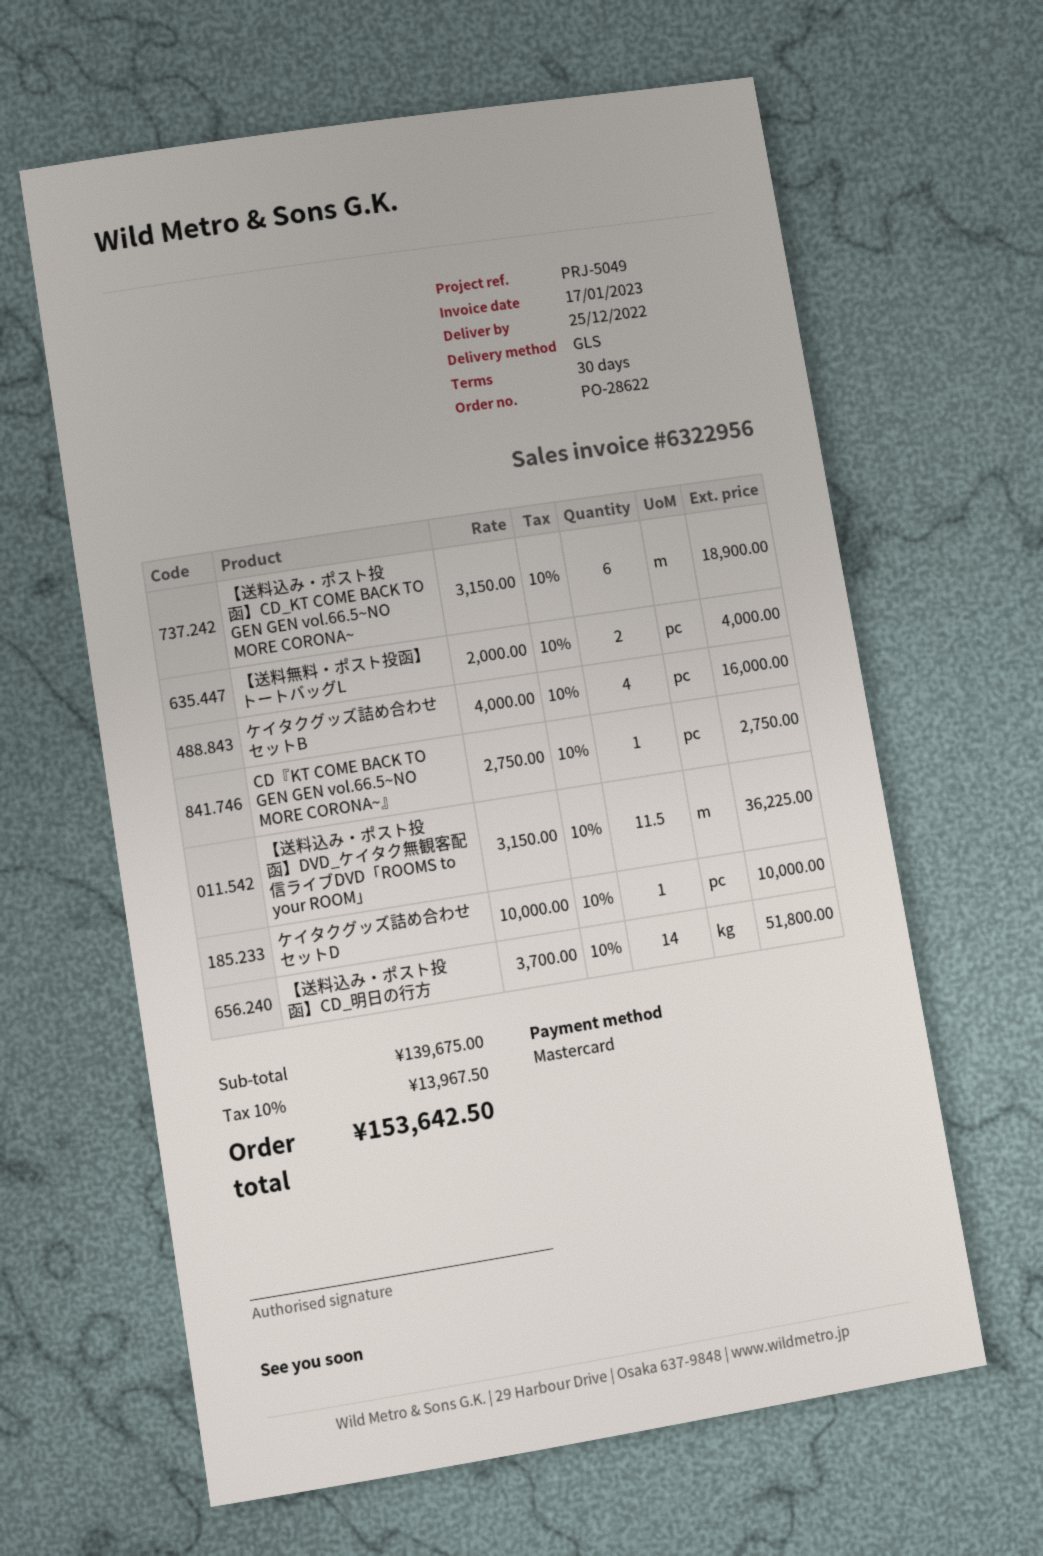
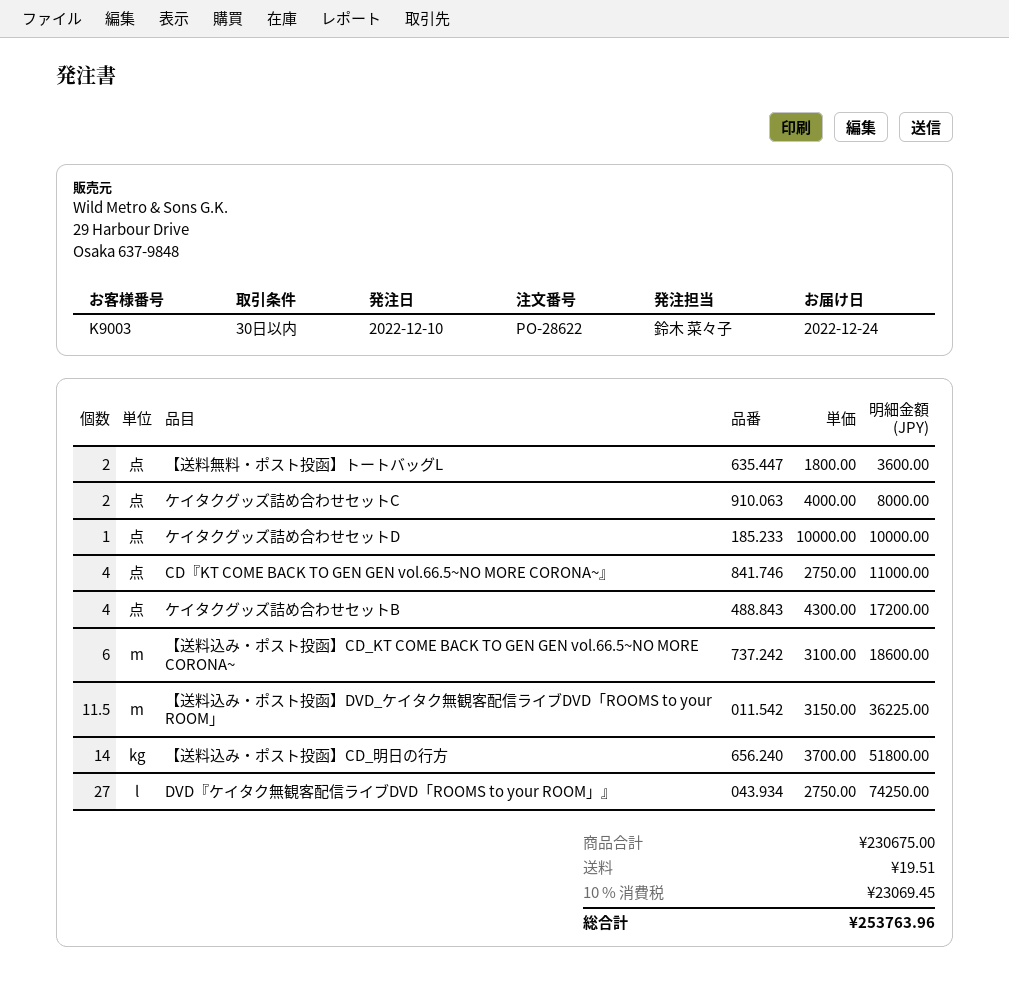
delivery date: 2022-12-25 -> 2022-12-24
【送料込み・ポスト投函】CD_KT COME BACK TO GEN GEN vol.66.5~NO MORE CORONA~: 6 x 3150.00 = 18900.00 -> 6 x 3100.00 = 18600.00
【送料無料・ポスト投函】トートバッグL: 2 x 2000.00 = 4000.00 -> 2 x 1800.00 = 3600.00
ケイタクグッズ詰め合わせセットB: 4 x 4000.00 = 16000.00 -> 4 x 4300.00 = 17200.00
CD『KT COME BACK TO GEN GEN vol.66.5~NO MORE CORONA~』: 1 x 2750.00 = 2750.00 -> 4 x 2750.00 = 11000.00
ケイタクグッズ詰め合わせセットC: none -> 2 x 4000.00 = 8000.00
DVD『ケイタク無観客配信ライブDVD「ROOMS to your ROOM」』: none -> 27 x 2750.00 = 74250.00
subtotal: 139675.00 -> 230675.00
shipping: none -> 19.51
tax: 10% = 13967.50 -> 10% = 23069.45
total: 153642.50 -> 253763.96

